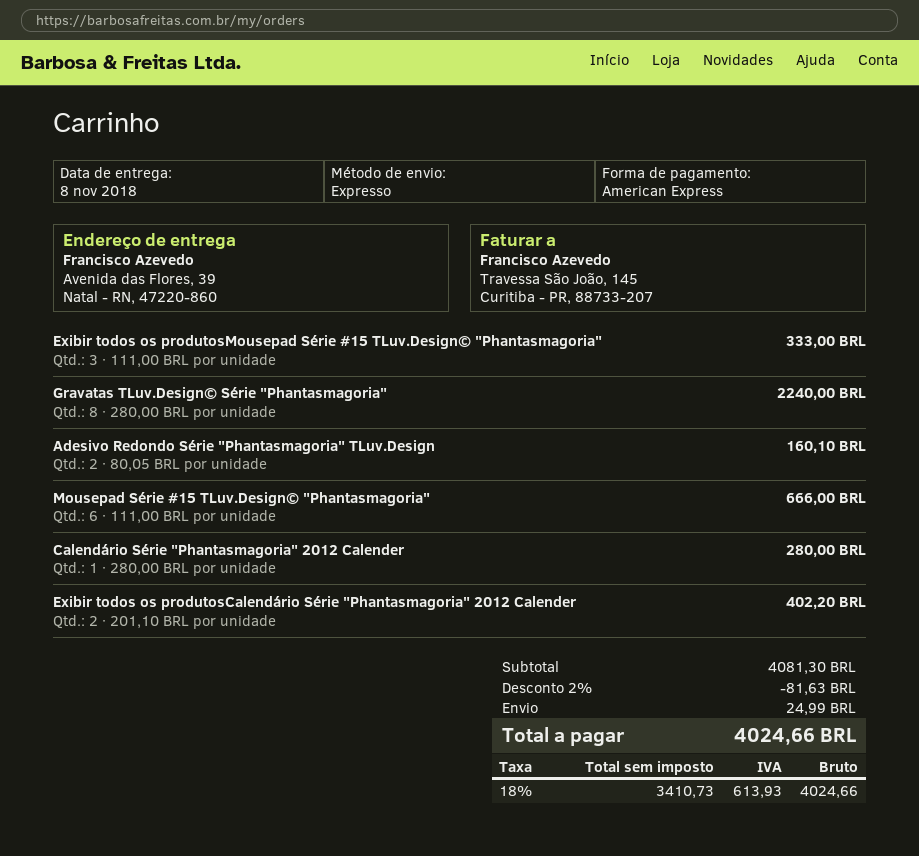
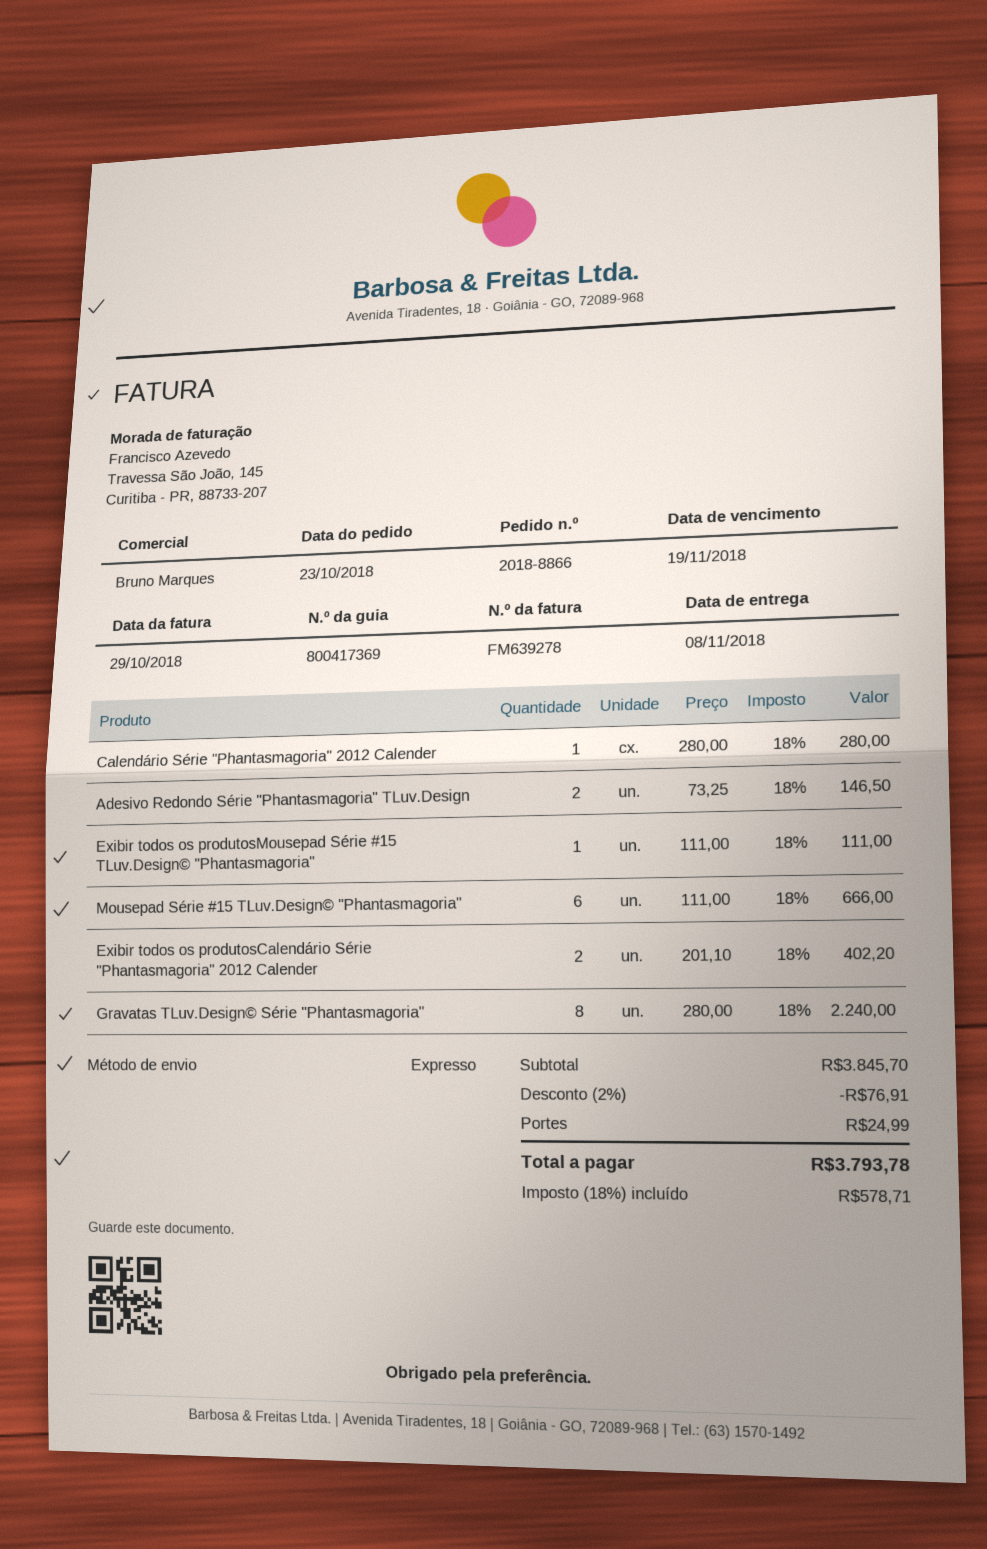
Exibir todos os produtosMousepad Série #15 TLuv.Design© "Phantasmagoria": 3 x 111.00 = 333.00 -> 1 x 111.00 = 111.00
Adesivo Redondo Série "Phantasmagoria" TLuv.Design: 2 x 80.05 = 160.10 -> 2 x 73.25 = 146.50
subtotal: 4081.30 -> 3845.70
discount: 2% = 81.63 -> 2% = 76.91
tax: 18% = 613.93 -> 18% = 578.71
total: 4024.66 -> 3793.78

